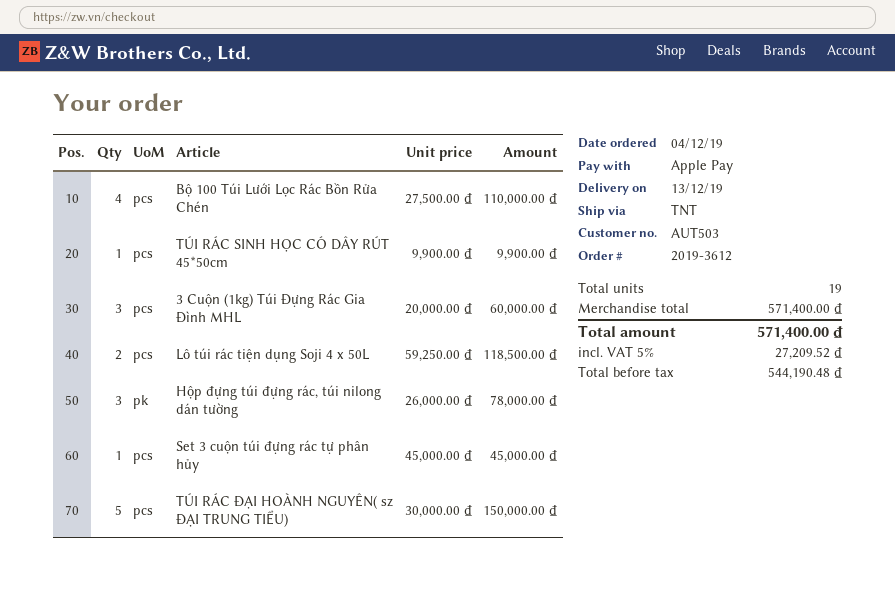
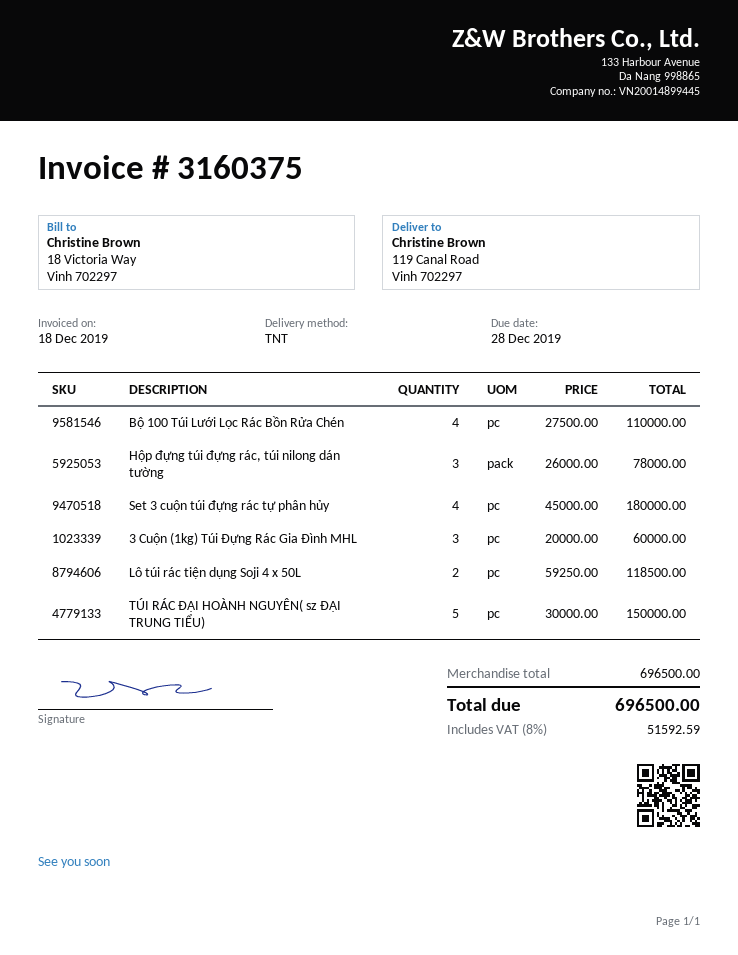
TÚI RÁC SINH HỌC CÓ DÂY RÚT 45*50cm: 1 x 9900.00 = 9900.00 -> none
Set 3 cuộn túi đựng rác tự phân hủy: 1 x 45000.00 = 45000.00 -> 4 x 45000.00 = 180000.00
subtotal: 571400.00 -> 696500.00
tax: 5% = 27209.52 -> 8% = 51592.59
total: 571400.00 -> 696500.00

